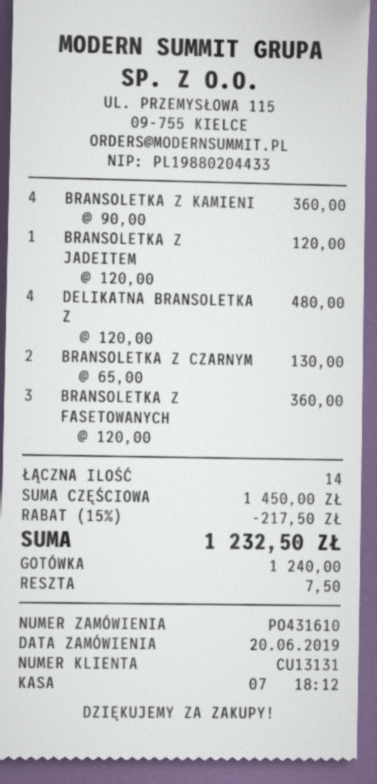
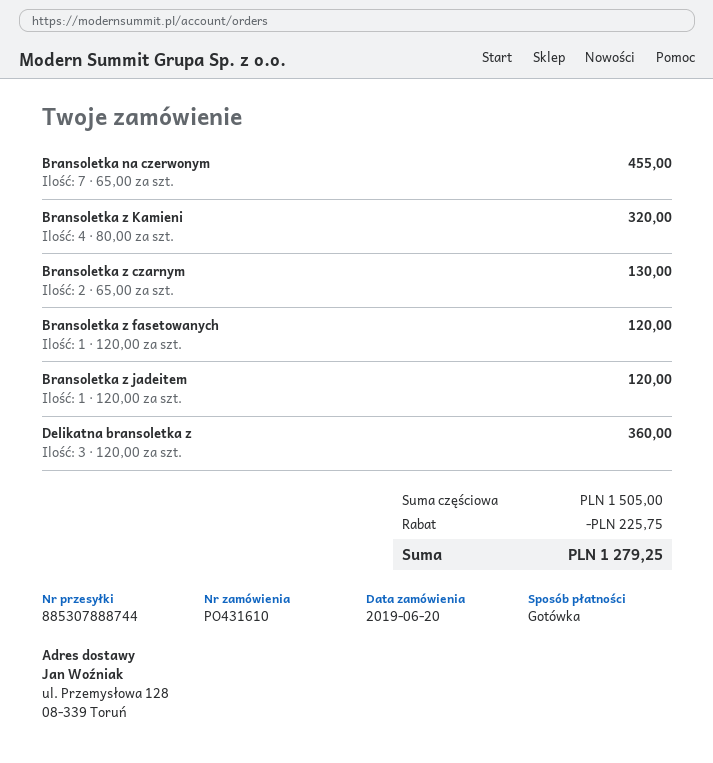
BRANSOLETKA Z KAMIENI: 4 x 90.00 = 360.00 -> 4 x 80.00 = 320.00
DELIKATNA BRANSOLETKA Z: 4 x 120.00 = 480.00 -> 3 x 120.00 = 360.00
BRANSOLETKA Z FASETOWANYCH: 3 x 120.00 = 360.00 -> 1 x 120.00 = 120.00
Bransoletka na czerwonym: none -> 7 x 65.00 = 455.00
subtotal: 1450.00 -> 1505.00
discount: 217.50 -> 225.75
total: 1232.50 -> 1279.25

